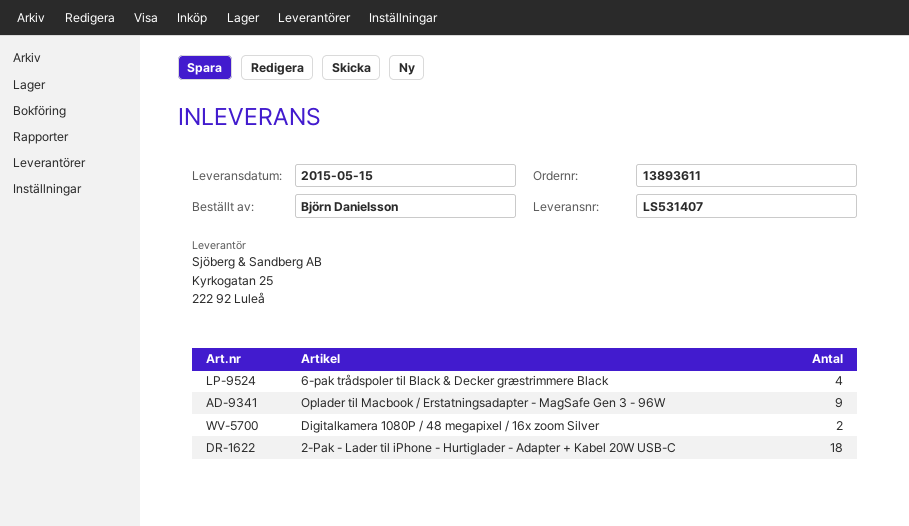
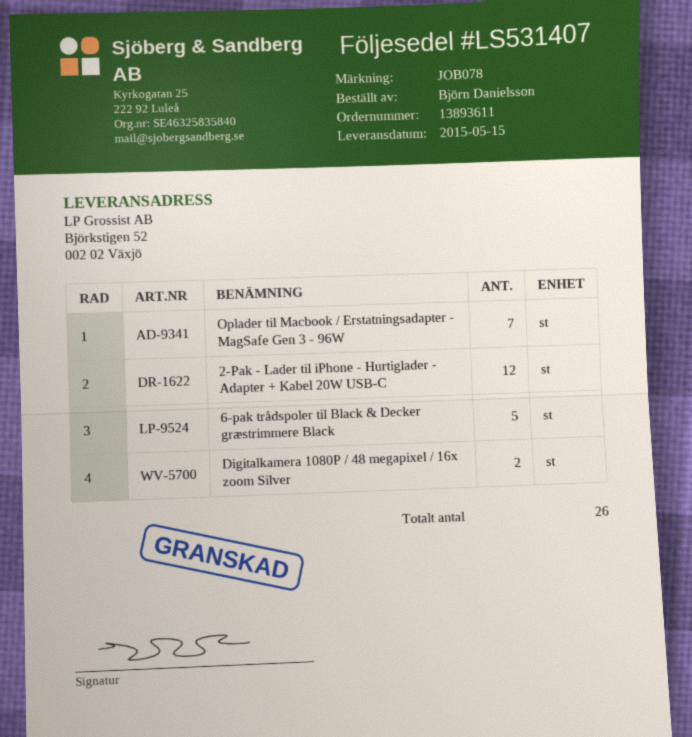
6-pak trådspoler til Black & Decker græstrimmere Black: 4 -> 5
Oplader til Macbook / Erstatningsadapter - MagSafe Gen 3 - 96W: 9 -> 7
2-Pak - Lader til iPhone - Hurtiglader - Adapter + Kabel 20W USB-C: 18 -> 12

